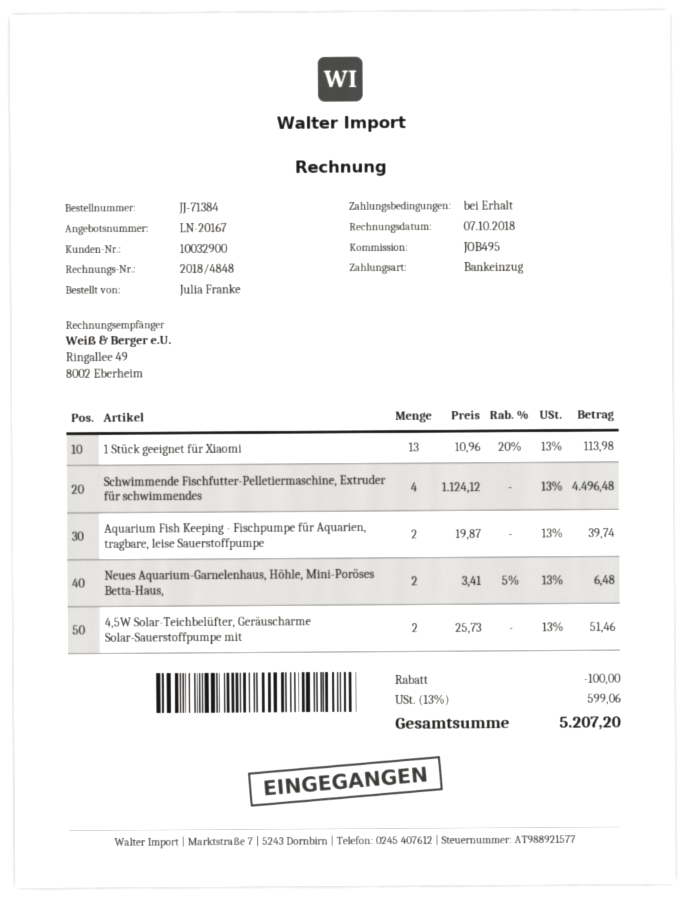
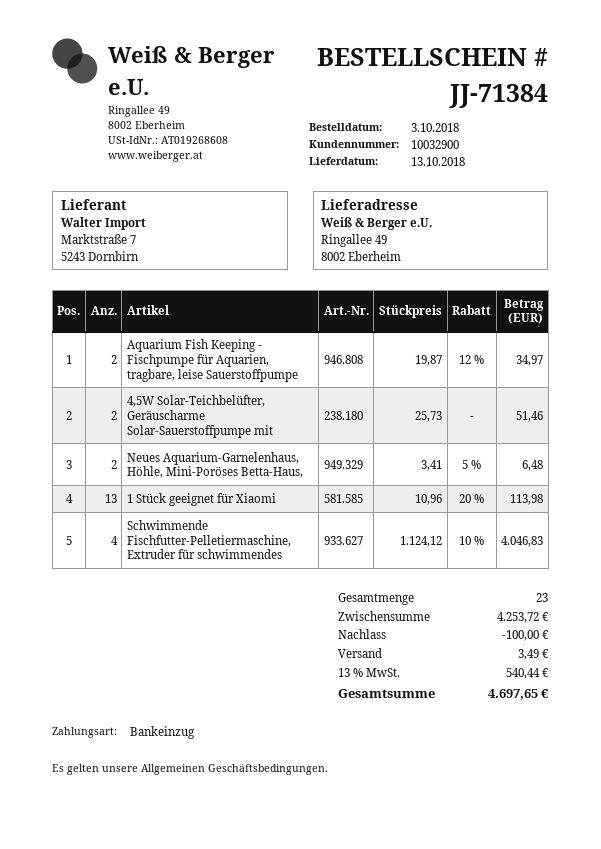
Schwimmende Fischfutter-Pelletiermaschine, Extruder für schwimmendes: 4 x 1124.12 = 4496.48 -> 4 x 1124.12 - 10% = 4046.83
Aquarium Fish Keeping - Fischpumpe für Aquarien, tragbare, leise Sauerstoffpumpe: 2 x 19.87 = 39.74 -> 2 x 19.87 - 12% = 34.97
shipping: none -> 3.49
tax: 13% = 599.06 -> 13% = 540.44
total: 5207.20 -> 4697.65

